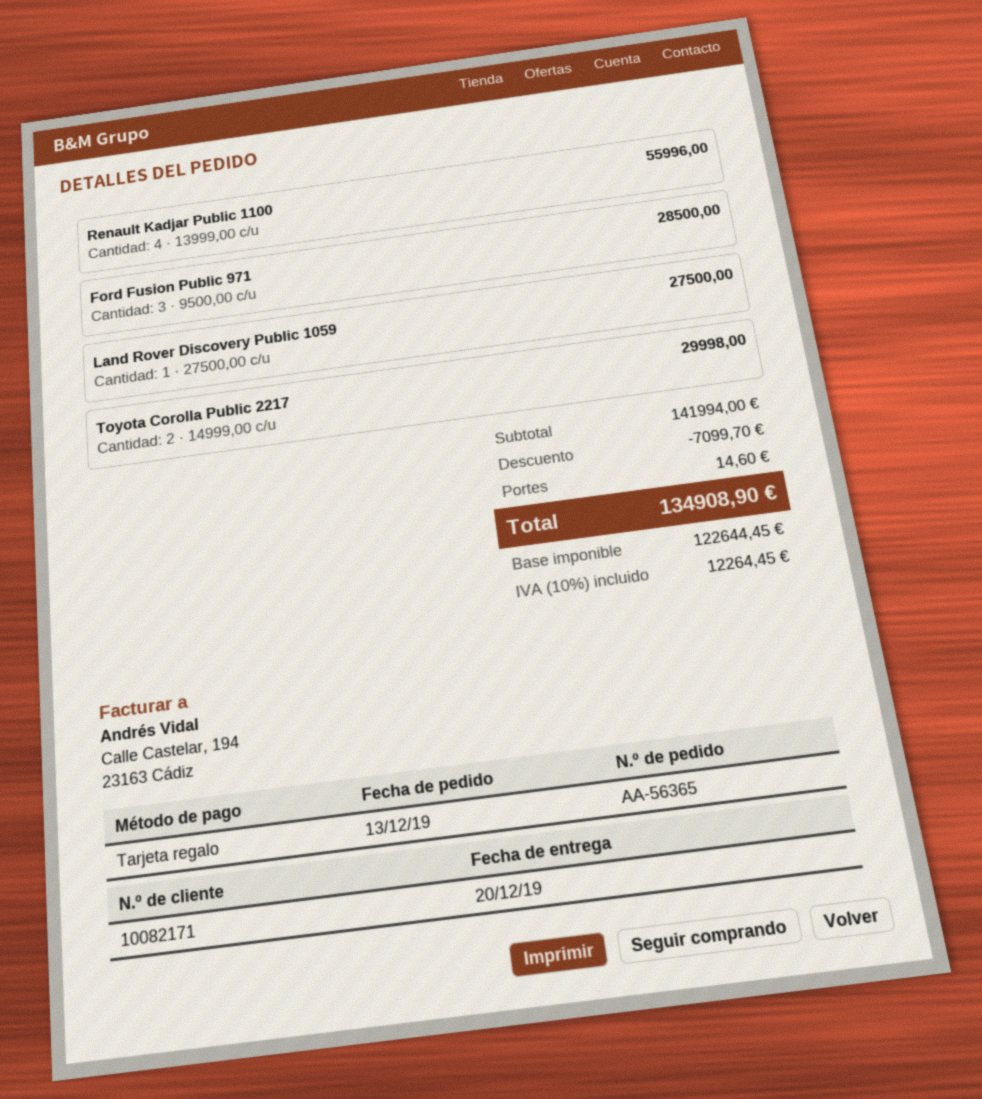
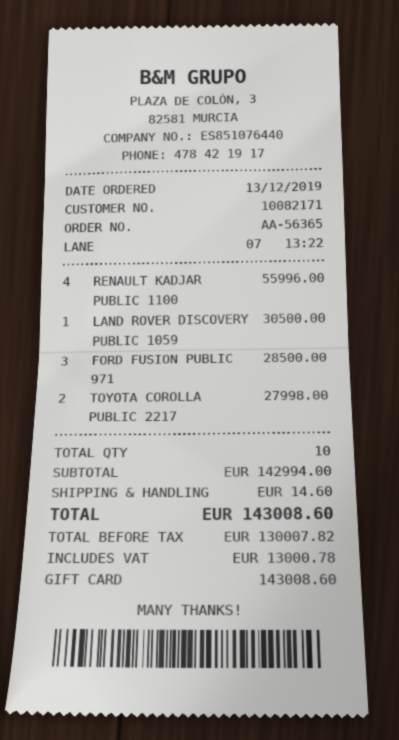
Land Rover Discovery Public 1059: 1 for 27500.00 -> 1 for 30500.00
Toyota Corolla Public 2217: 2 for 29998.00 -> 2 for 27998.00
subtotal: 141994.00 -> 142994.00
discount: 7099.70 -> none
net: 122644.45 -> 130007.82
tax: 12264.45 -> 13000.78
total: 134908.90 -> 143008.60

